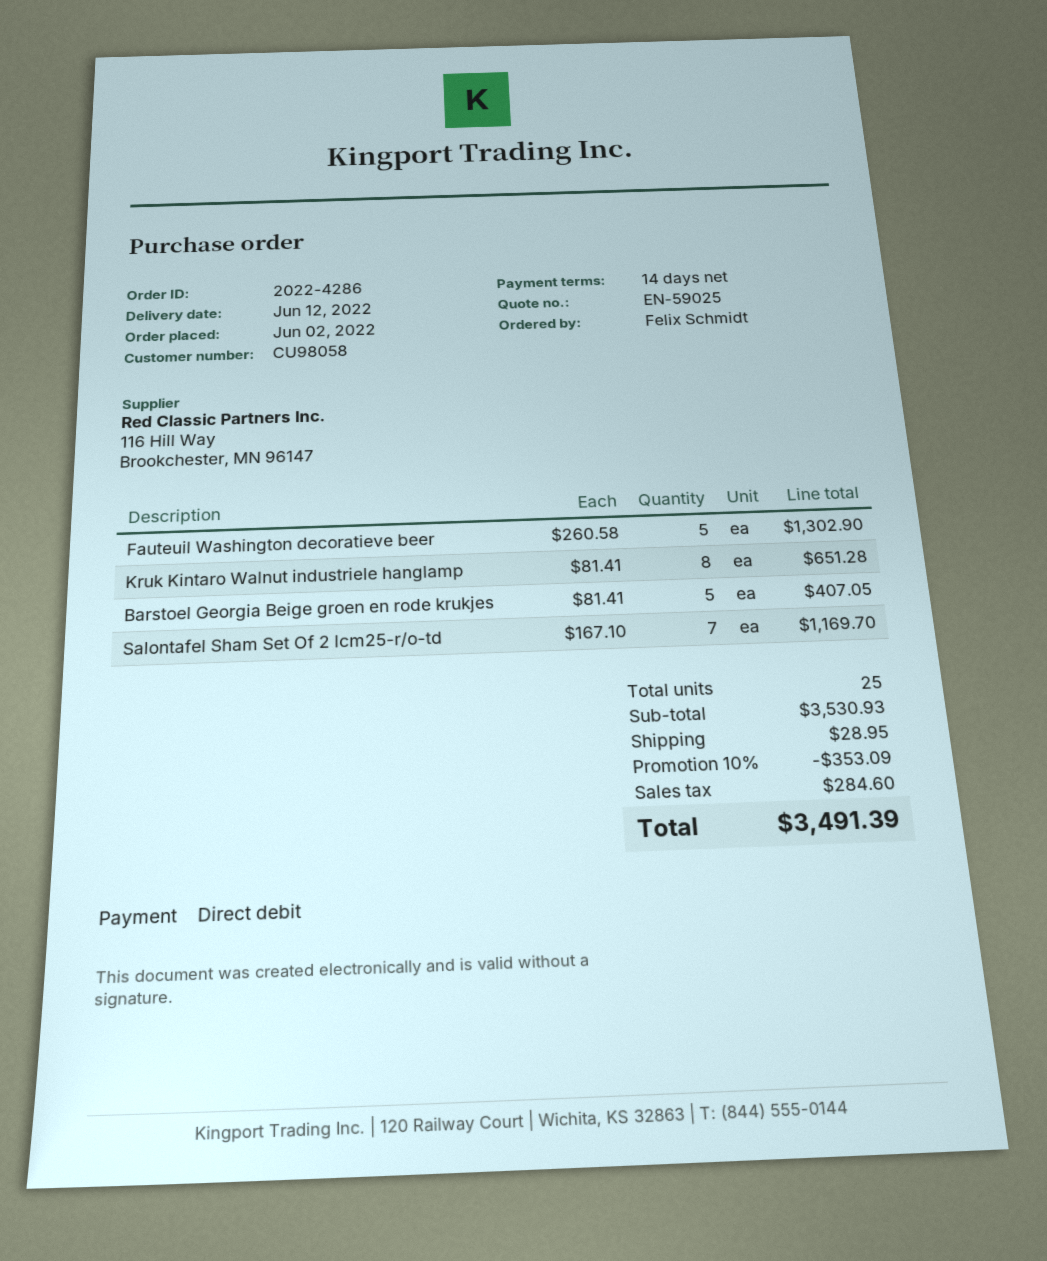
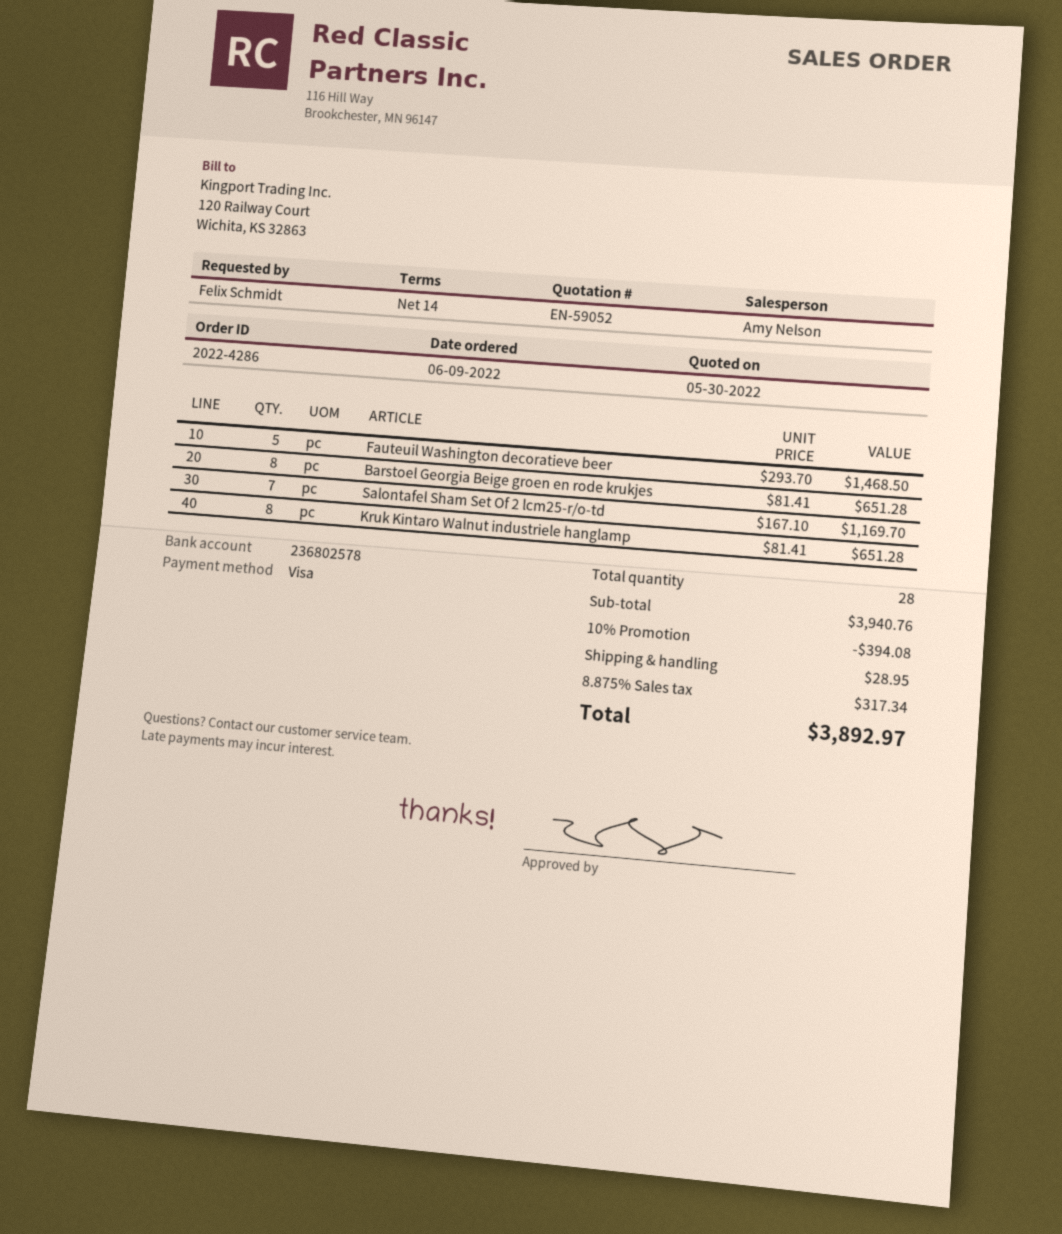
quote number: EN-59025 -> EN-59052
order date: 2022-06-02 -> 2022-06-09
payment method: direct debit -> Visa
Fauteuil Washington decoratieve beer: 5 x 260.58 = 1302.90 -> 5 x 293.70 = 1468.50
Barstoel Georgia Beige groen en rode krukjes: 5 x 81.41 = 407.05 -> 8 x 81.41 = 651.28
total quantity: 25 -> 28
subtotal: 3530.93 -> 3940.76
discount: 10% = 353.09 -> 10% = 394.08
tax: 284.60 -> 317.34
total: 3491.39 -> 3892.97

